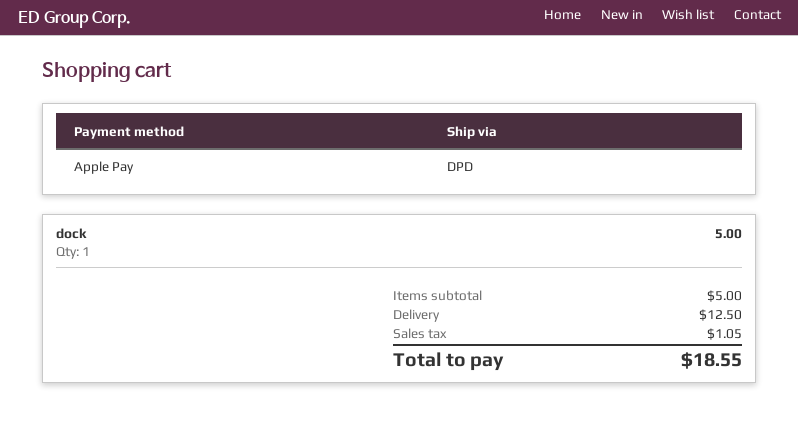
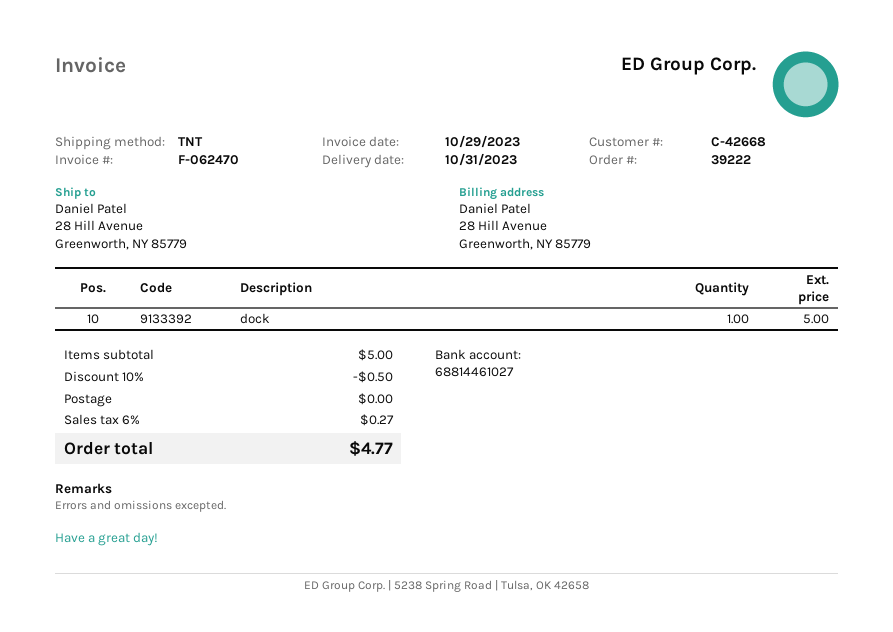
shipping method: DPD -> TNT
discount: none -> 10% = 0.50
shipping: 12.50 -> 0.00
tax: 1.05 -> 0.27
total: 18.55 -> 4.77

